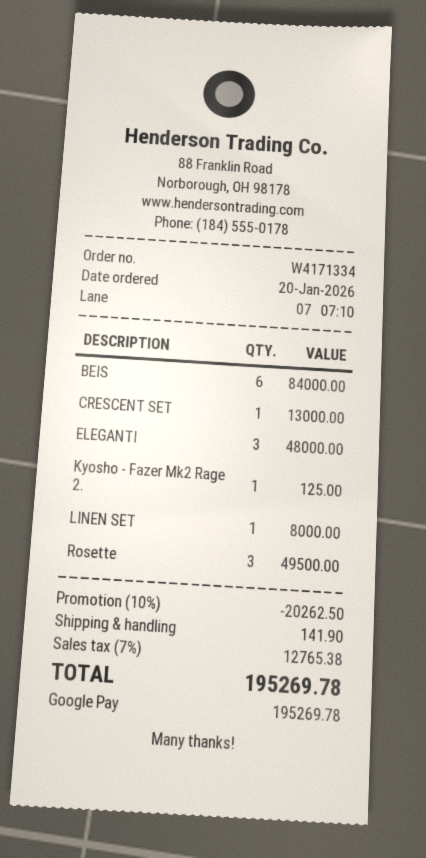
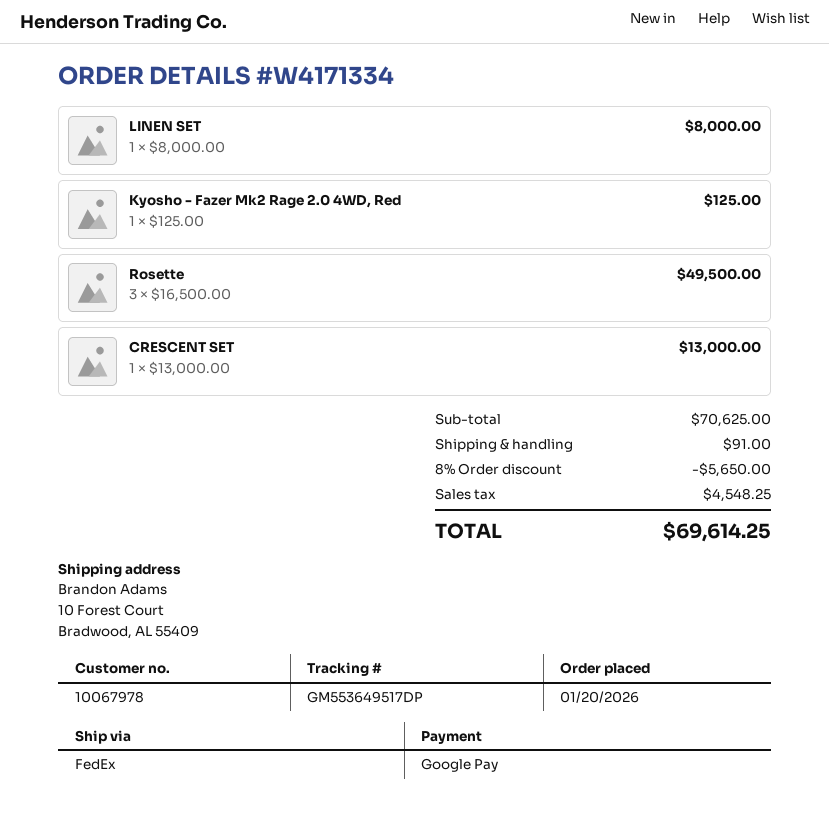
BEIS: 6 for 84000.00 -> none
ELEGANTI: 3 for 48000.00 -> none
discount: 10% = 20262.50 -> 8% = 5650.00
shipping: 141.90 -> 91.00
tax: 12765.38 -> 4548.25
total: 195269.78 -> 69614.25

